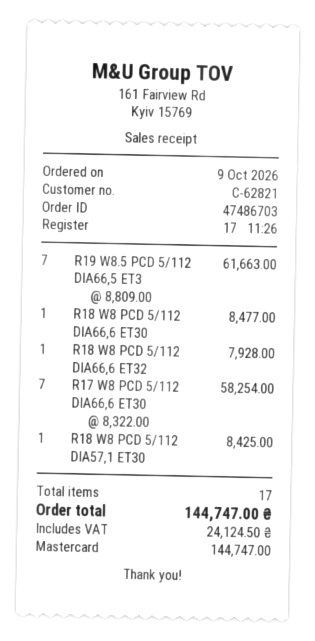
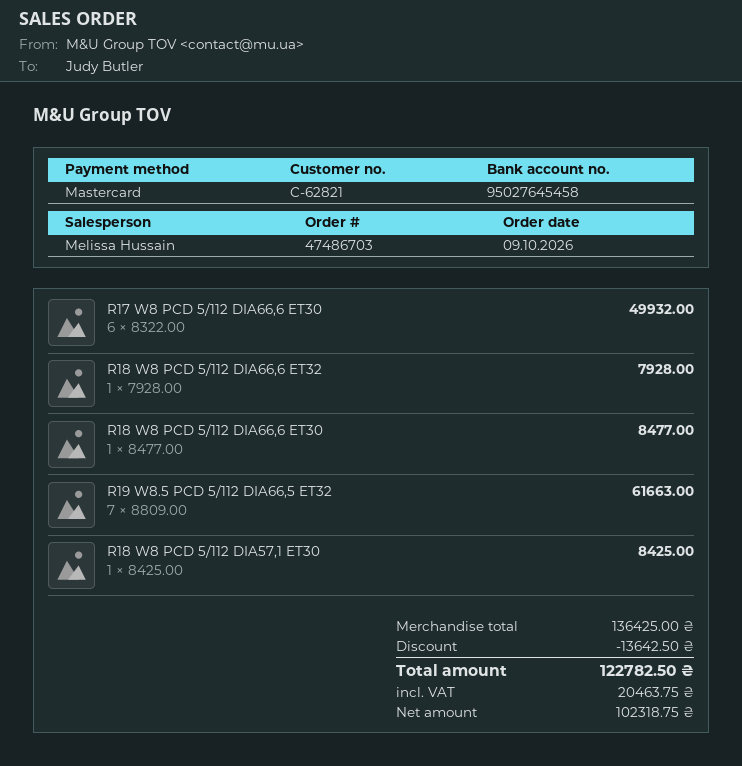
R17 W8 PCD 5/112 DIA66,6 ET30: 7 x 8322.00 = 58254.00 -> 6 x 8322.00 = 49932.00
discount: none -> 13642.50
tax: 24124.50 -> 20463.75
total: 144747.00 -> 122782.50

